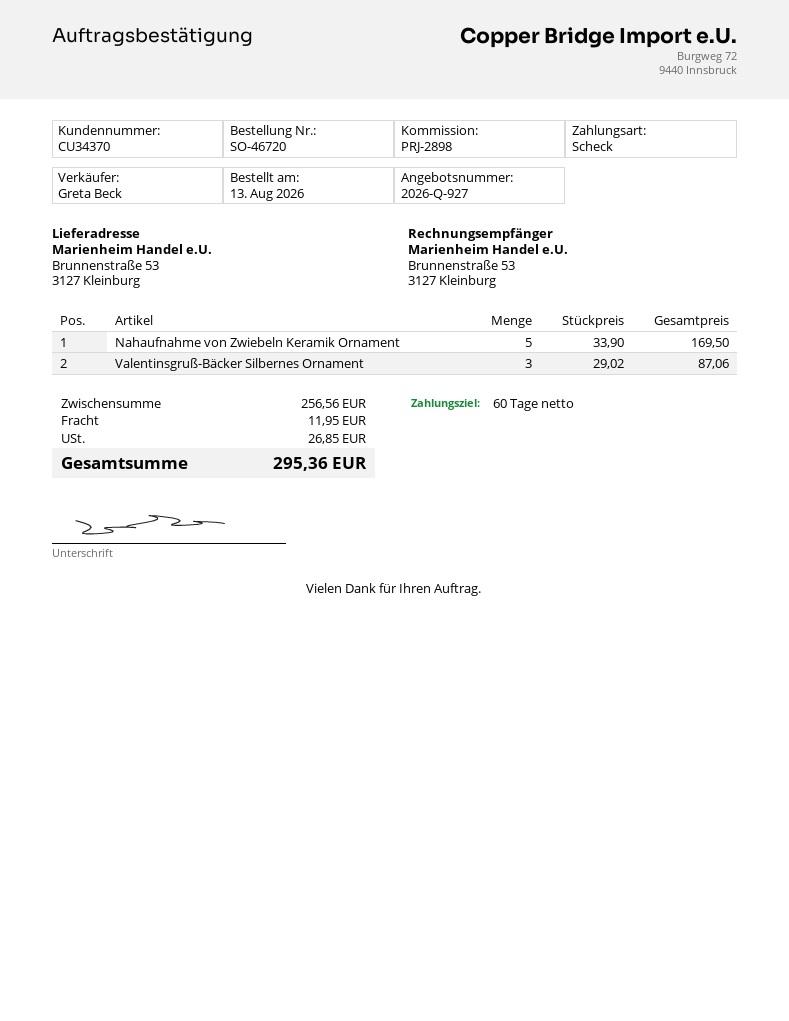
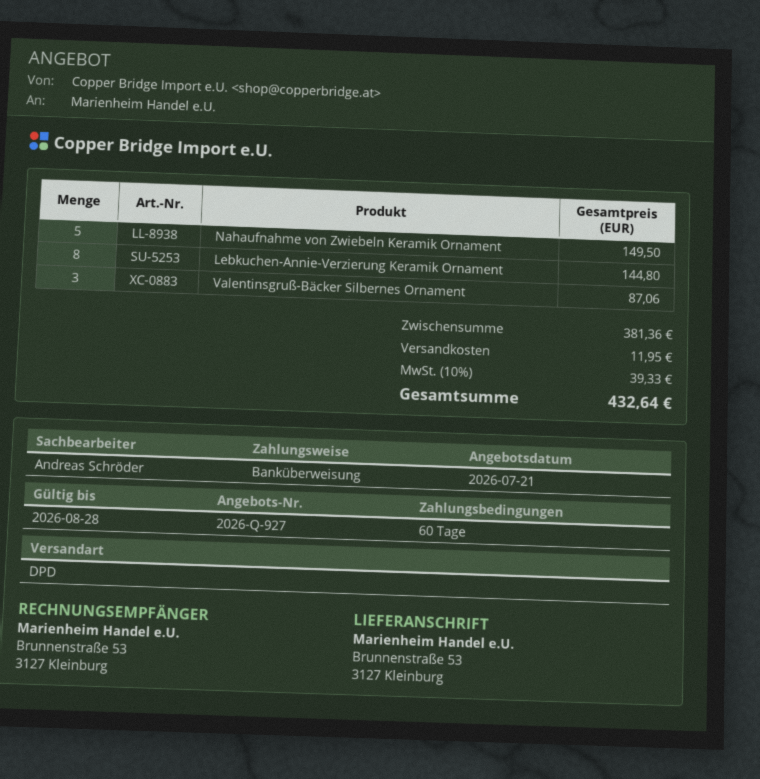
sales rep: Greta Beck -> Andreas Schröder
payment method: cheque -> bank transfer
Nahaufnahme von Zwiebeln Keramik Ornament: 5 for 169.50 -> 5 for 149.50
Lebkuchen-Annie-Verzierung Keramik Ornament: none -> 8 for 144.80
subtotal: 256.56 -> 381.36
tax: 26.85 -> 39.33
total: 295.36 -> 432.64

